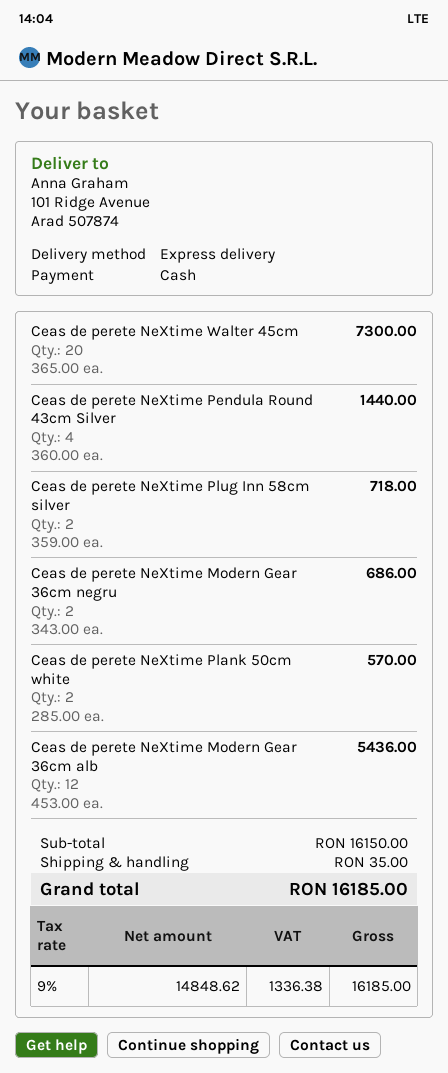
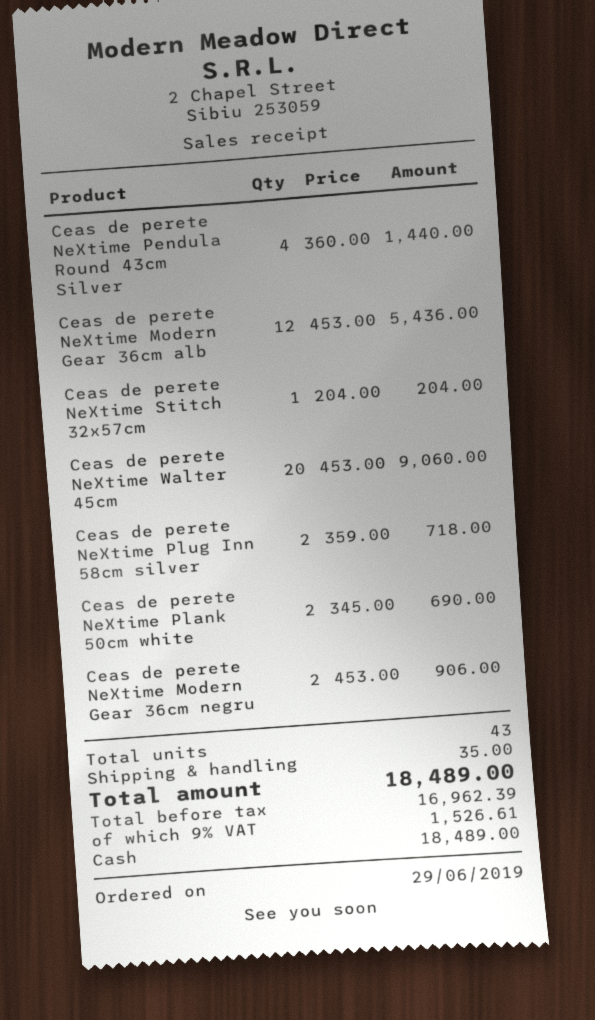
Ceas de perete NeXtime Walter 45cm: 20 x 365.00 = 7300.00 -> 20 x 453.00 = 9060.00
Ceas de perete NeXtime Modern Gear 36cm negru: 2 x 343.00 = 686.00 -> 2 x 453.00 = 906.00
Ceas de perete NeXtime Plank 50cm white: 2 x 285.00 = 570.00 -> 2 x 345.00 = 690.00
Ceas de perete NeXtime Stitch 32x57cm: none -> 1 x 204.00 = 204.00
net: 14848.62 -> 16962.39
tax: 9% = 1336.38 -> 9% = 1526.61
total: 16185.00 -> 18489.00

